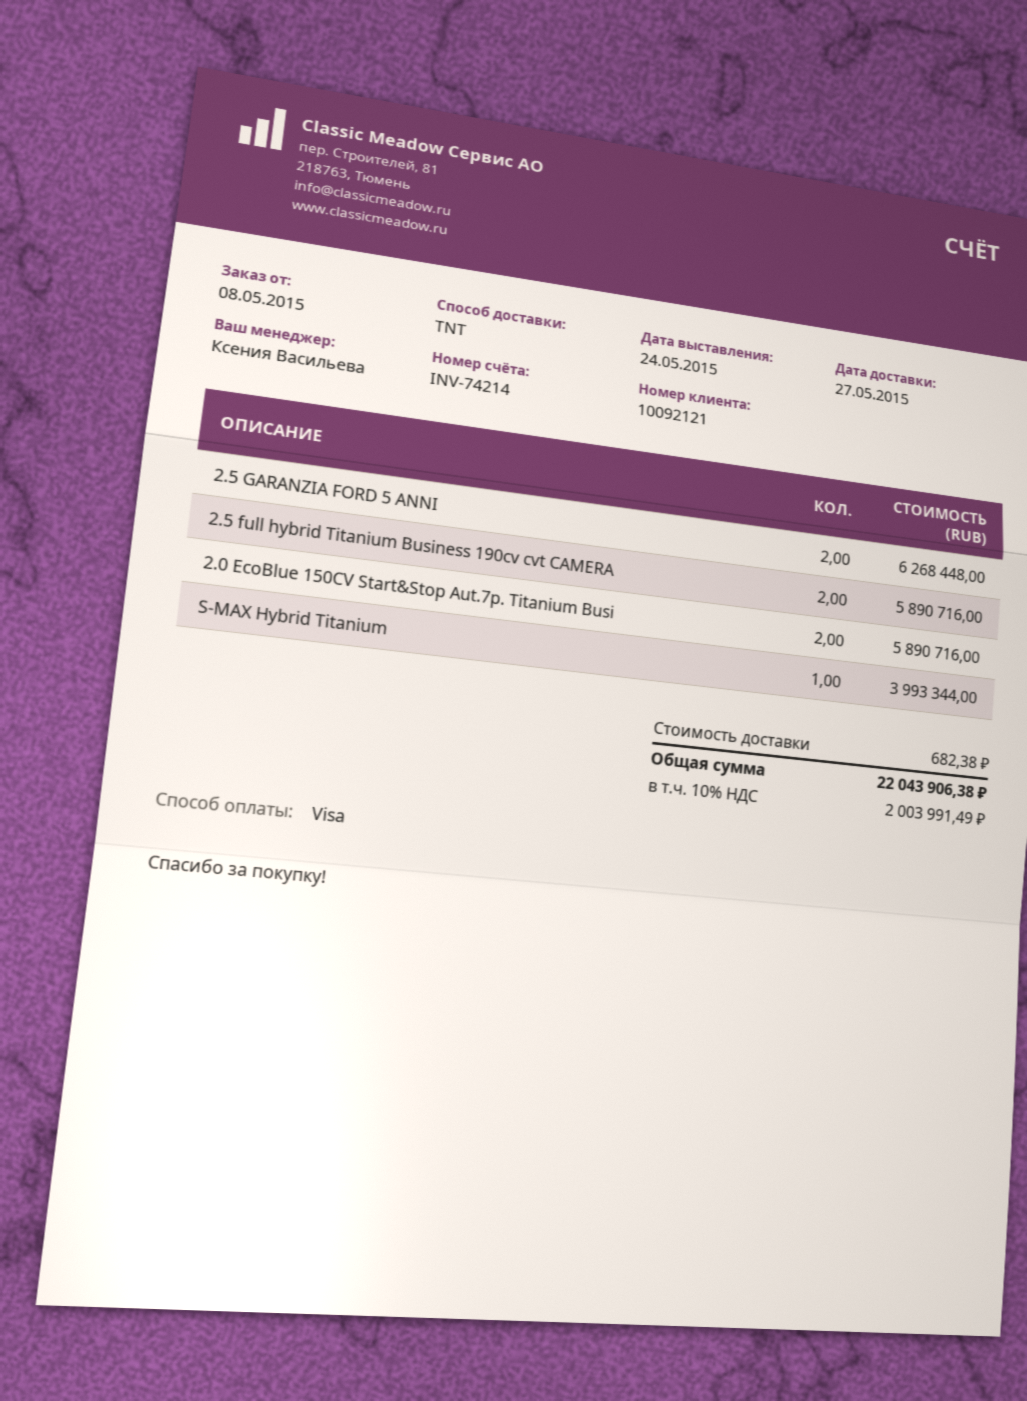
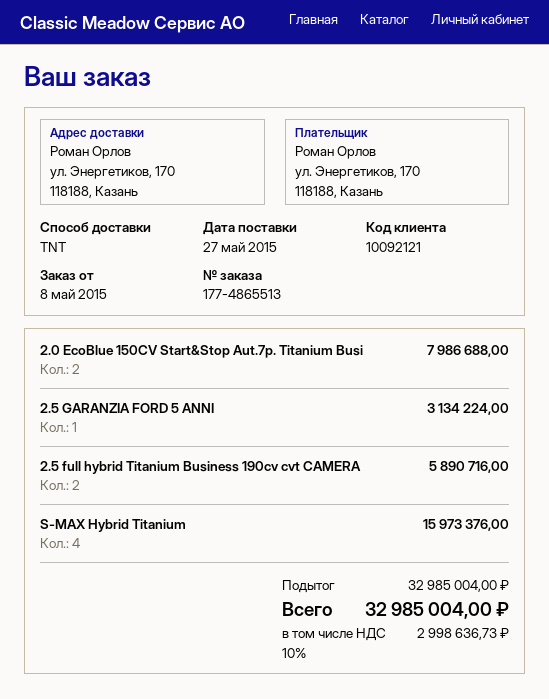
2.5 GARANZIA FORD 5 ANNI: 2 for 6268448.00 -> 1 for 3134224.00
2.0 EcoBlue 150CV Start&Stop Aut.7p. Titanium Busi: 2 for 5890716.00 -> 2 for 7986688.00
S-MAX Hybrid Titanium: 1 for 3993344.00 -> 4 for 15973376.00
shipping: 682.38 -> none
tax: 10% = 2003991.49 -> 10% = 2998636.73
total: 22043906.38 -> 32985004.00

